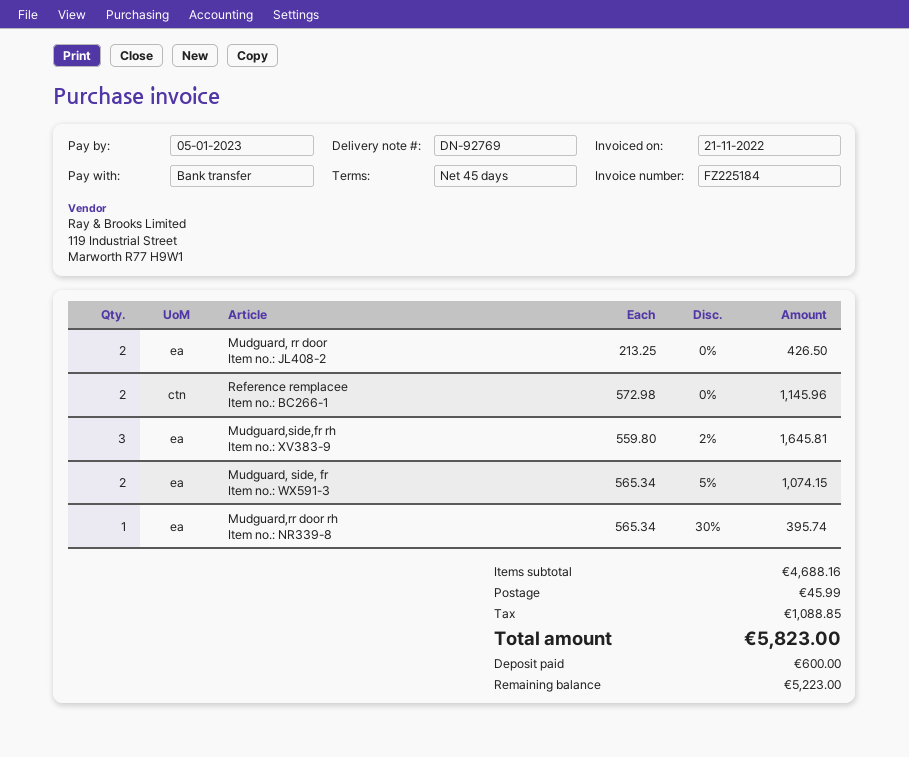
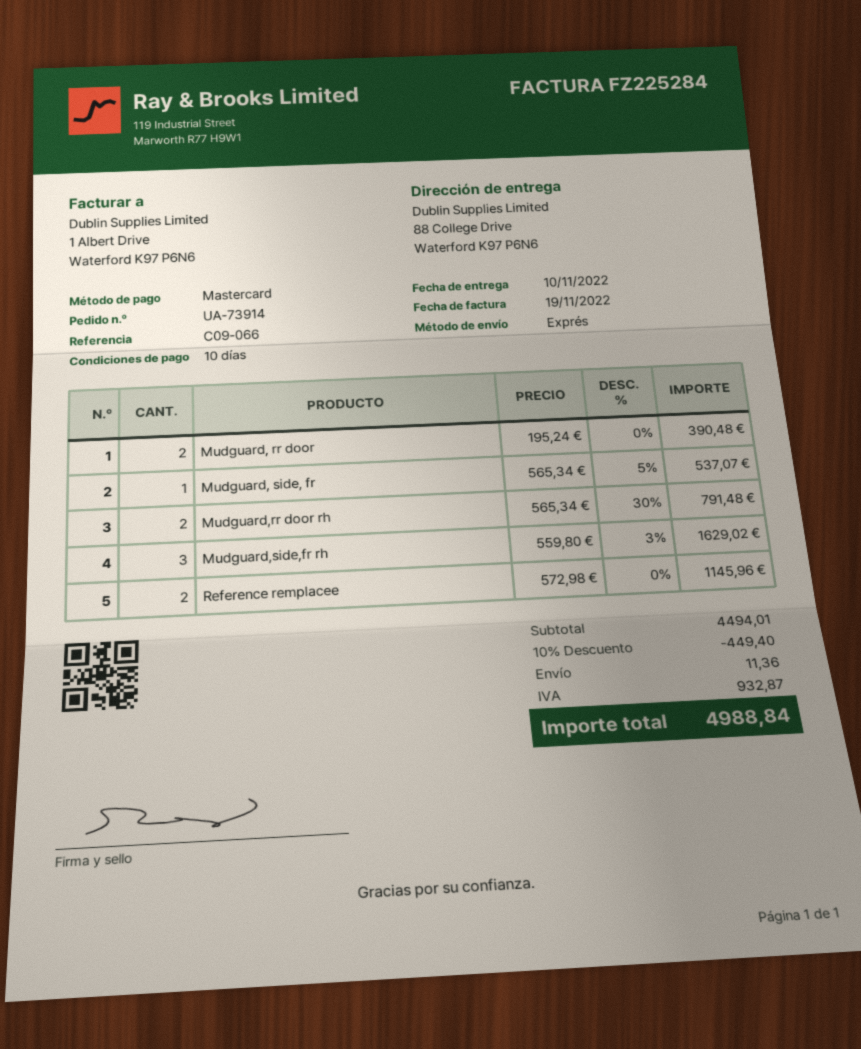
invoice number: FZ225184 -> FZ225284
invoice date: 2022-11-21 -> 2022-11-19
payment terms: 45 days -> 10 days
payment method: bank transfer -> Mastercard
Mudguard, rr door: 2 x 213.25 = 426.50 -> 2 x 195.24 = 390.48
Mudguard,side,fr rh: 3 x 559.80 - 2% = 1645.81 -> 3 x 559.80 - 3% = 1629.02
Mudguard, side, fr: 2 x 565.34 - 5% = 1074.15 -> 1 x 565.34 - 5% = 537.07
Mudguard,rr door rh: 1 x 565.34 - 30% = 395.74 -> 2 x 565.34 - 30% = 791.48
subtotal: 4688.16 -> 4494.01
discount: none -> 10% = 449.40
shipping: 45.99 -> 11.36
tax: 1088.85 -> 932.87
total: 5823.00 -> 4988.84

